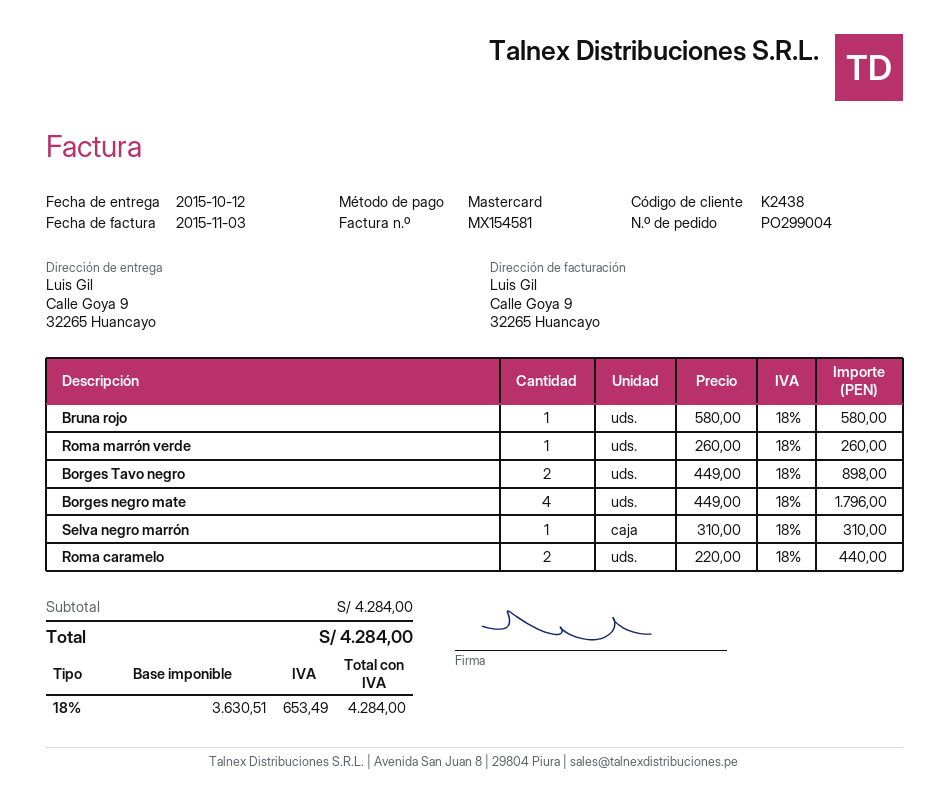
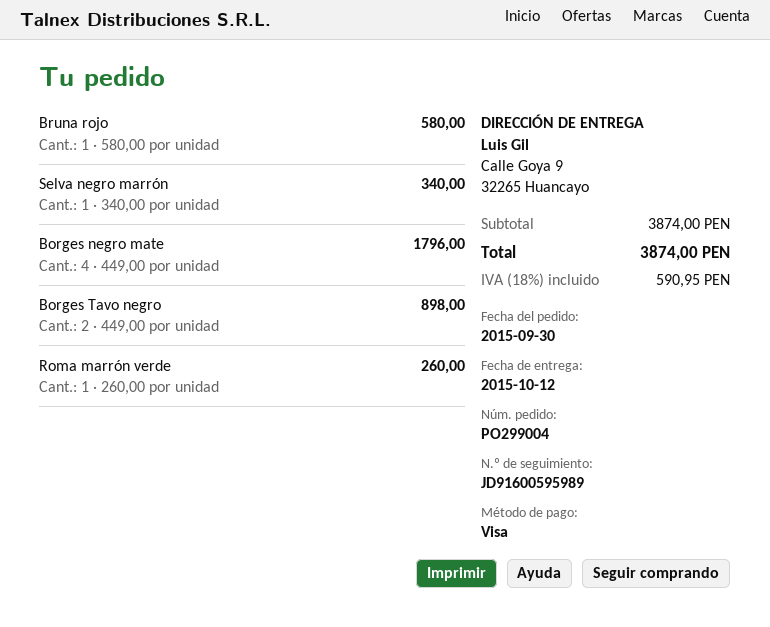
payment method: Mastercard -> Visa
Selva negro marrón: 1 x 310.00 = 310.00 -> 1 x 340.00 = 340.00
Roma caramelo: 2 x 220.00 = 440.00 -> none
subtotal: 4284.00 -> 3874.00
tax: 18% = 653.49 -> 18% = 590.95
total: 4284.00 -> 3874.00

